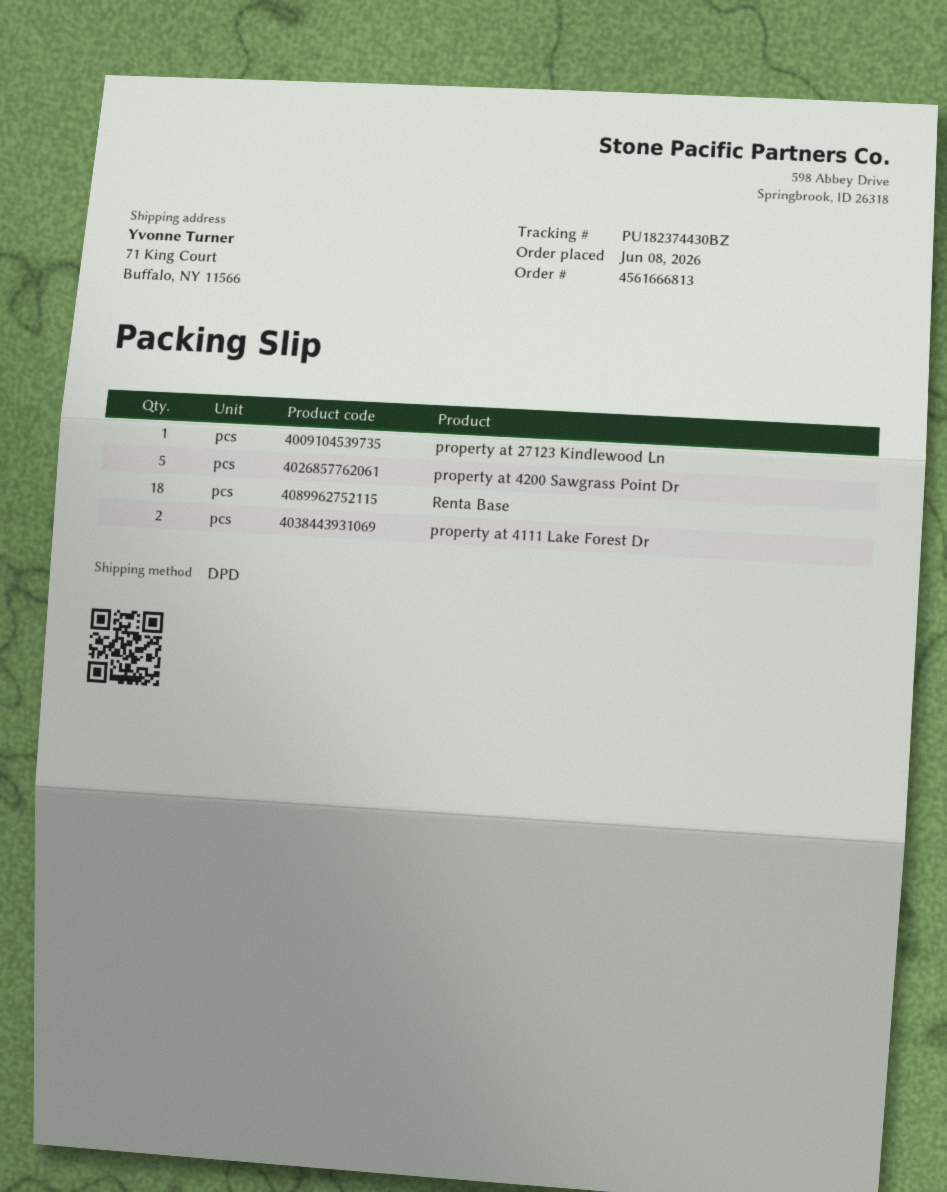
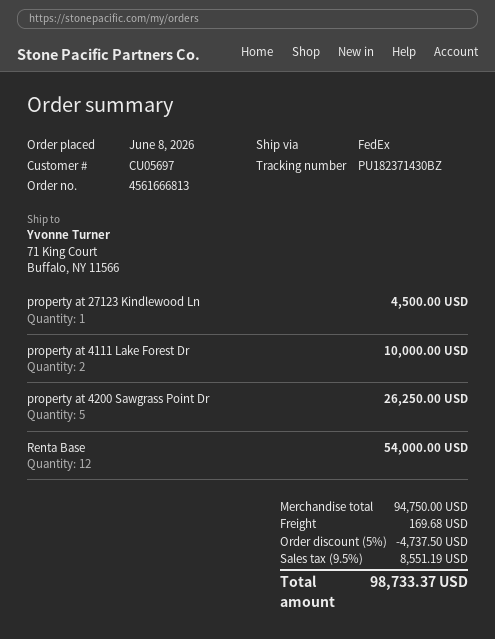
shipping method: DPD -> FedEx
tracking number: PU182374430BZ -> PU182371430BZ
Renta Base: 18 -> 12

